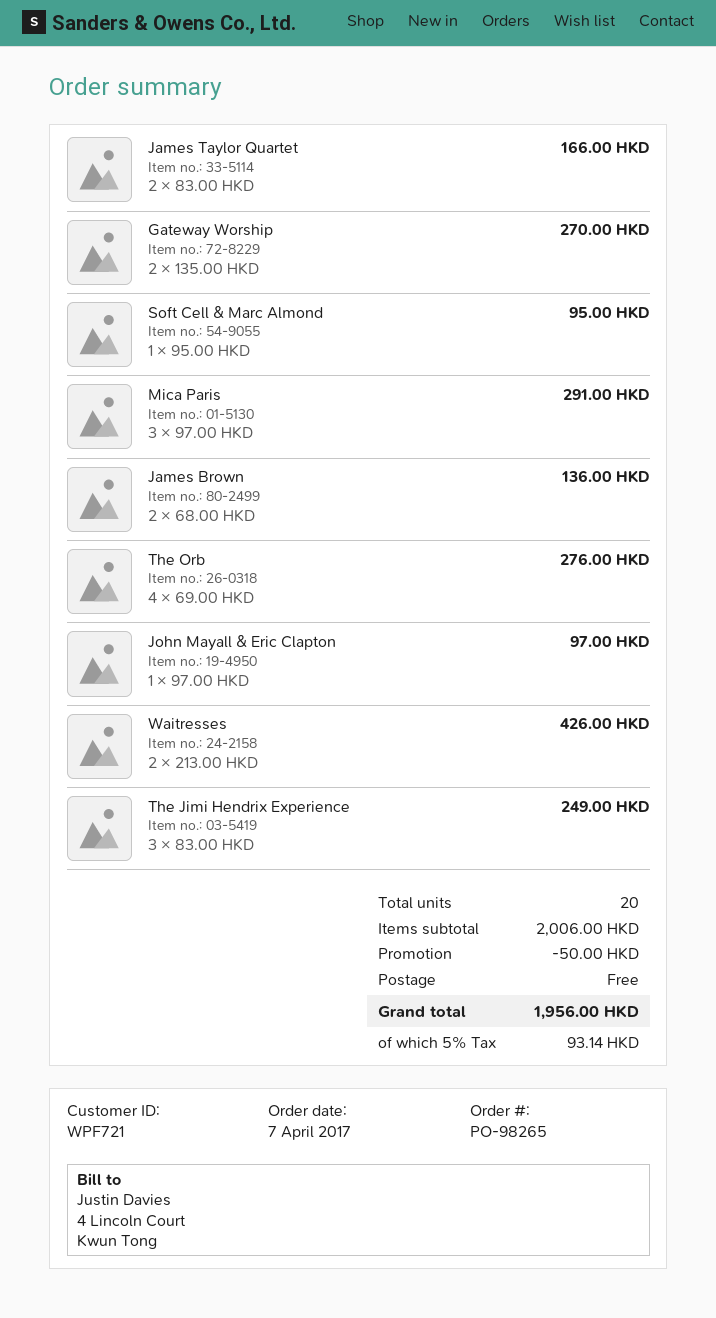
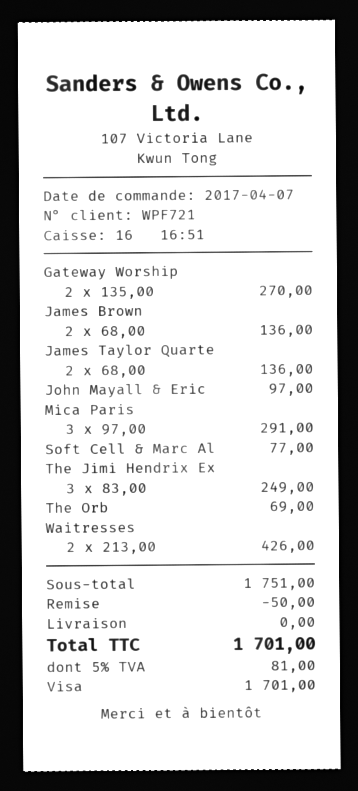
James Taylor Quartet: 2 x 83.00 = 166.00 -> 2 x 68.00 = 136.00
Soft Cell & Marc Almond: 1 x 95.00 = 95.00 -> 1 x 77.00 = 77.00
The Orb: 4 x 69.00 = 276.00 -> 1 x 69.00 = 69.00
subtotal: 2006.00 -> 1751.00
tax: 5% = 93.14 -> 5% = 81.00
total: 1956.00 -> 1701.00

